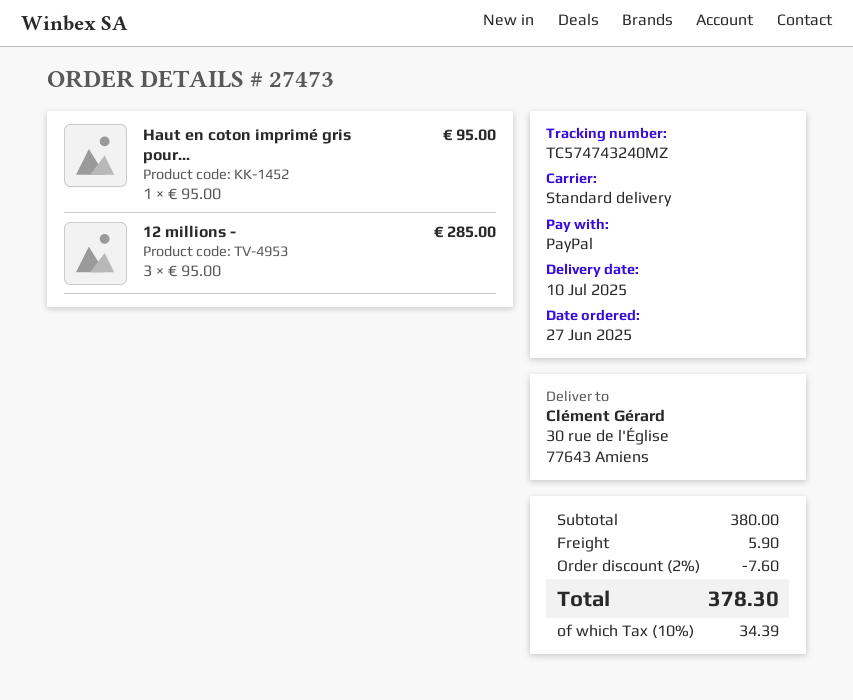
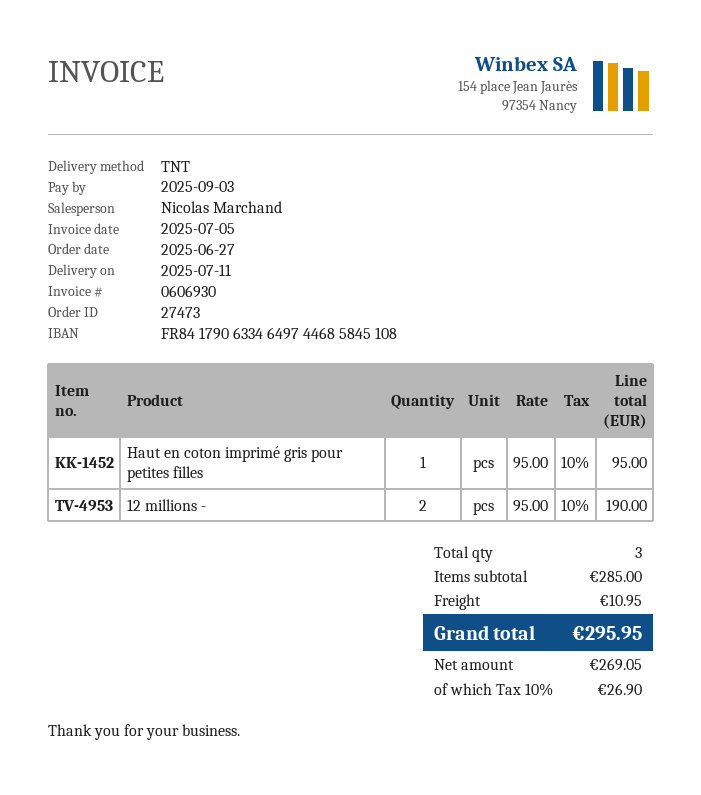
delivery date: 2025-07-10 -> 2025-07-11
shipping method: standard -> TNT
12 millions -: 3 x 95.00 = 285.00 -> 2 x 95.00 = 190.00
subtotal: 380.00 -> 285.00
discount: 2% = 7.60 -> none
shipping: 5.90 -> 10.95
tax: 10% = 34.39 -> 10% = 26.90
total: 378.30 -> 295.95

